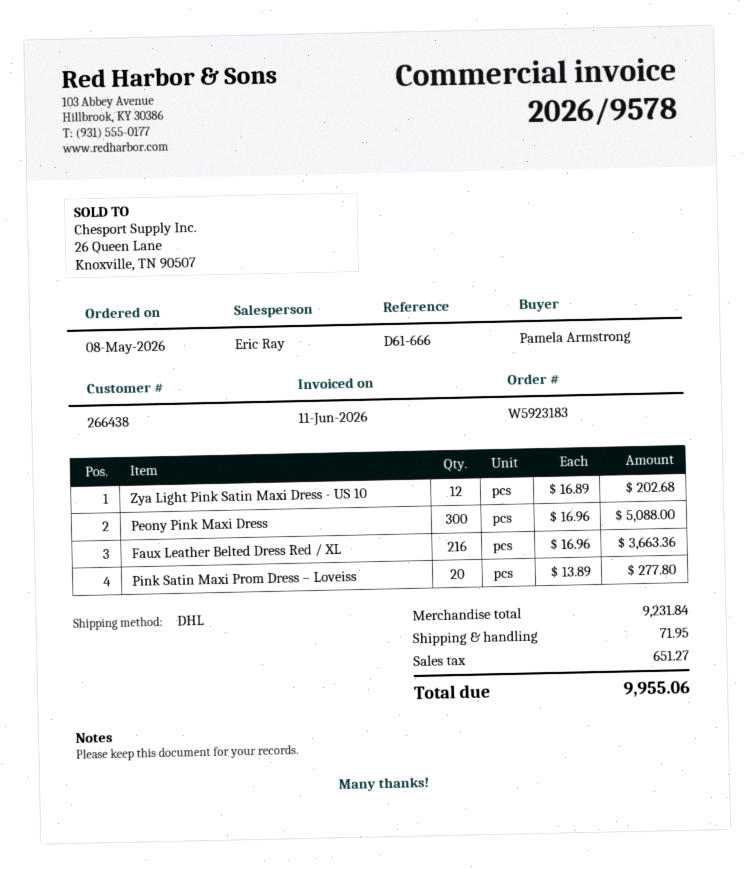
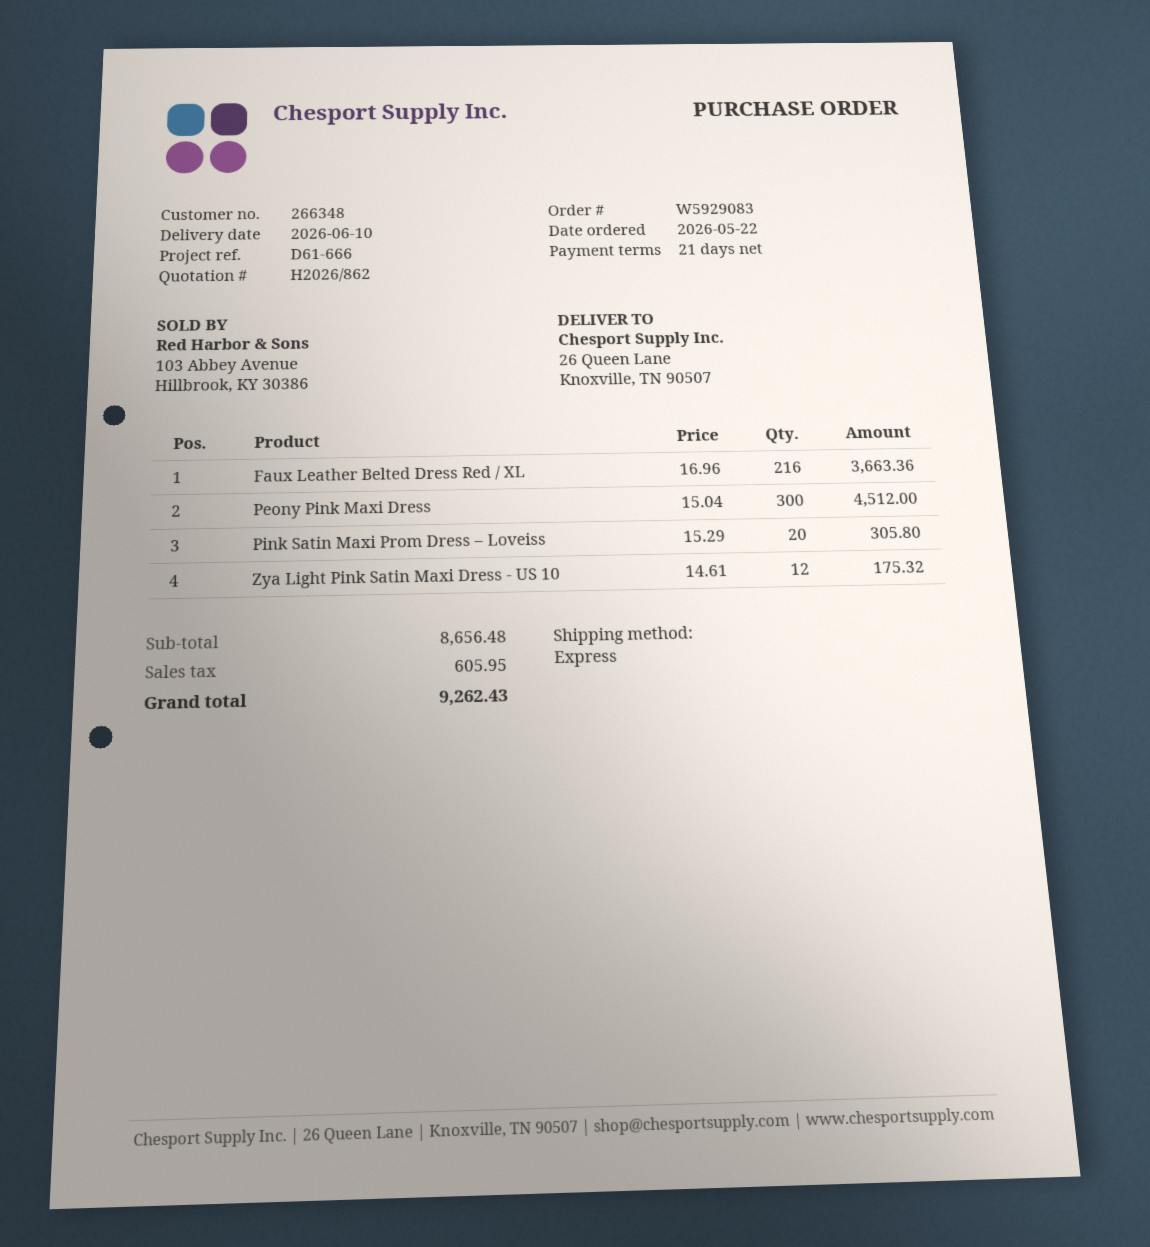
order number: W5923183 -> W5929083
order date: 2026-05-08 -> 2026-05-22
customer number: 266438 -> 266348
shipping method: DHL -> express
Zya Light Pink Satin Maxi Dress - US 10: 12 x 16.89 = 202.68 -> 12 x 14.61 = 175.32
Peony Pink Maxi Dress: 300 x 16.96 = 5088.00 -> 300 x 15.04 = 4512.00
Pink Satin Maxi Prom Dress – Loveiss: 20 x 13.89 = 277.80 -> 20 x 15.29 = 305.80
subtotal: 9231.84 -> 8656.48
shipping: 71.95 -> none
tax: 651.27 -> 605.95
total: 9955.06 -> 9262.43

